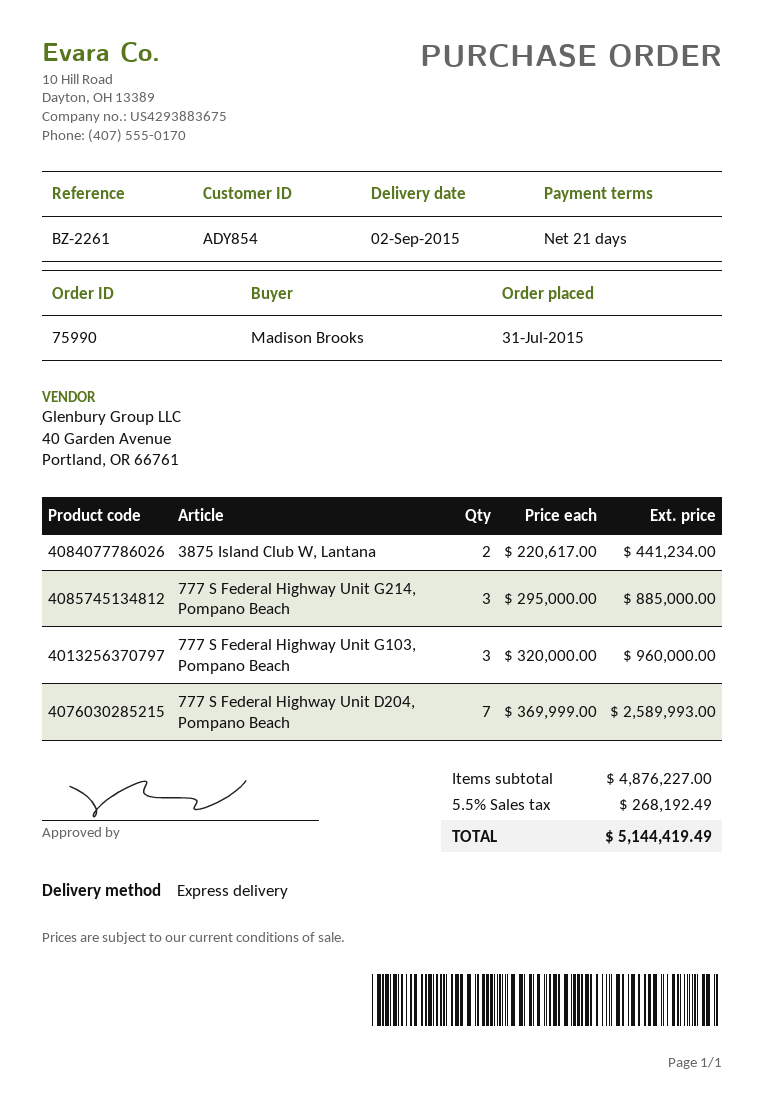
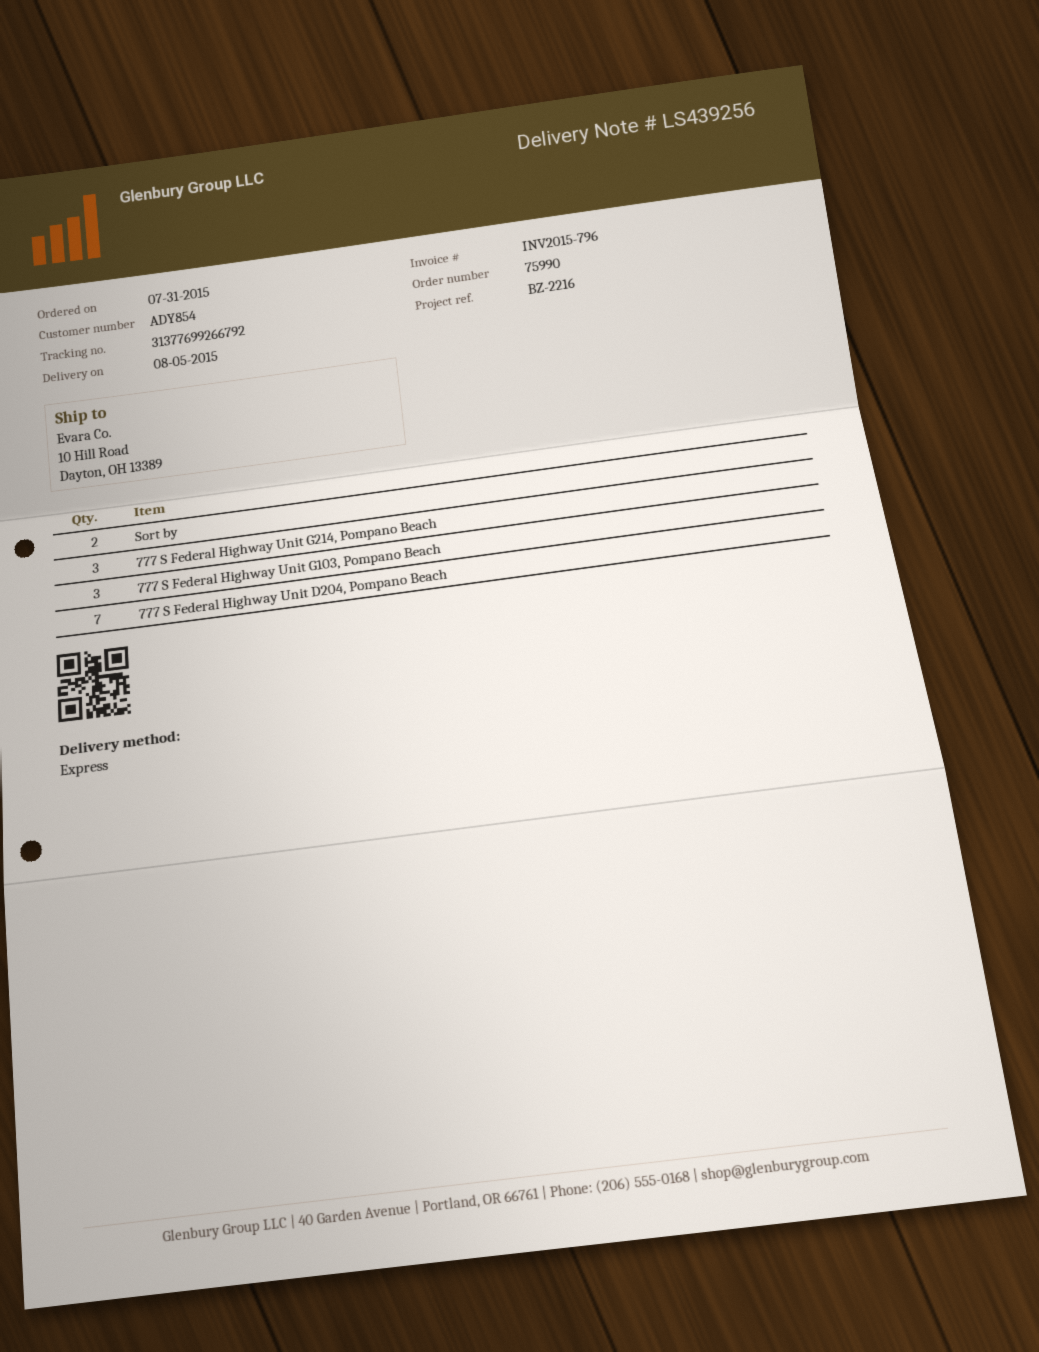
delivery date: 2015-09-02 -> 2015-08-05
reference: BZ-2261 -> BZ-2216
3875 Island Club W, Lantana: 2 -> none
Sort by: none -> 2

